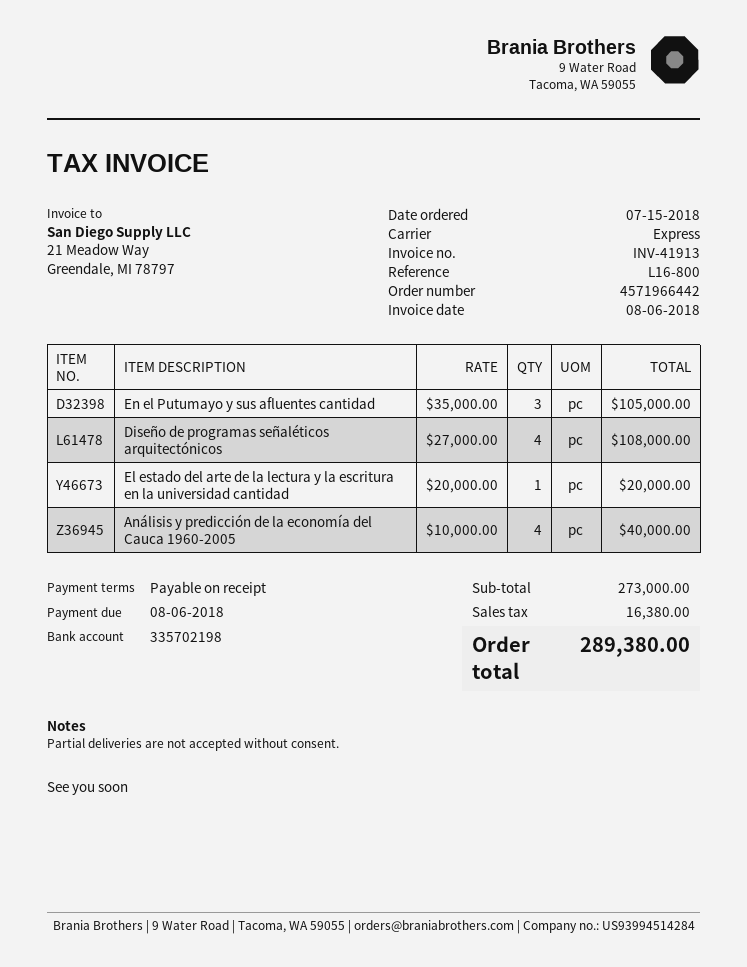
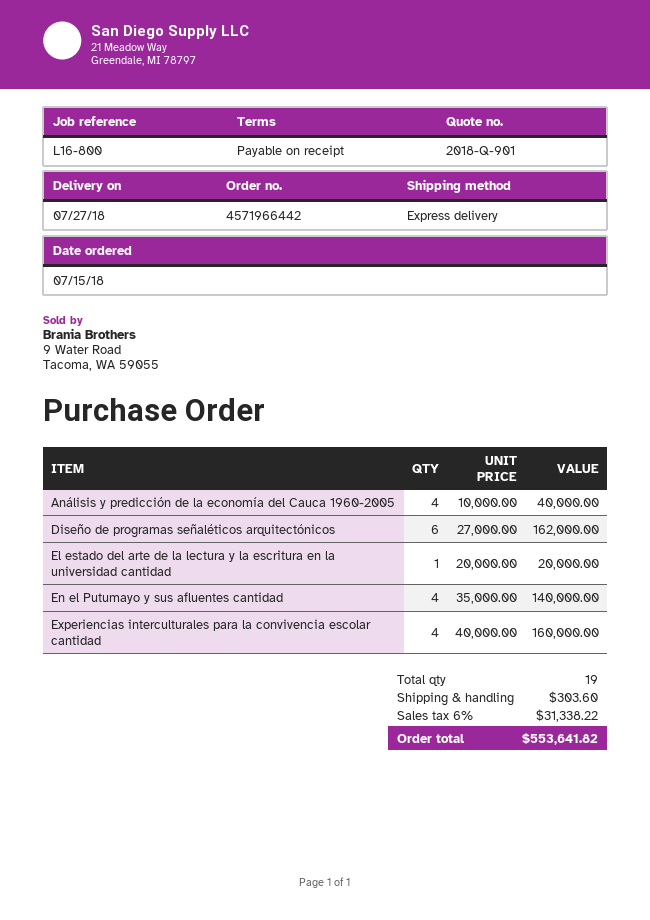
En el Putumayo y sus afluentes cantidad: 3 x 35000.00 = 105000.00 -> 4 x 35000.00 = 140000.00
Diseño de programas señaléticos arquitectónicos: 4 x 27000.00 = 108000.00 -> 6 x 27000.00 = 162000.00
Experiencias interculturales para la convivencia escolar cantidad: none -> 4 x 40000.00 = 160000.00
shipping: none -> 303.60
tax: 16380.00 -> 31338.22
total: 289380.00 -> 553641.82

